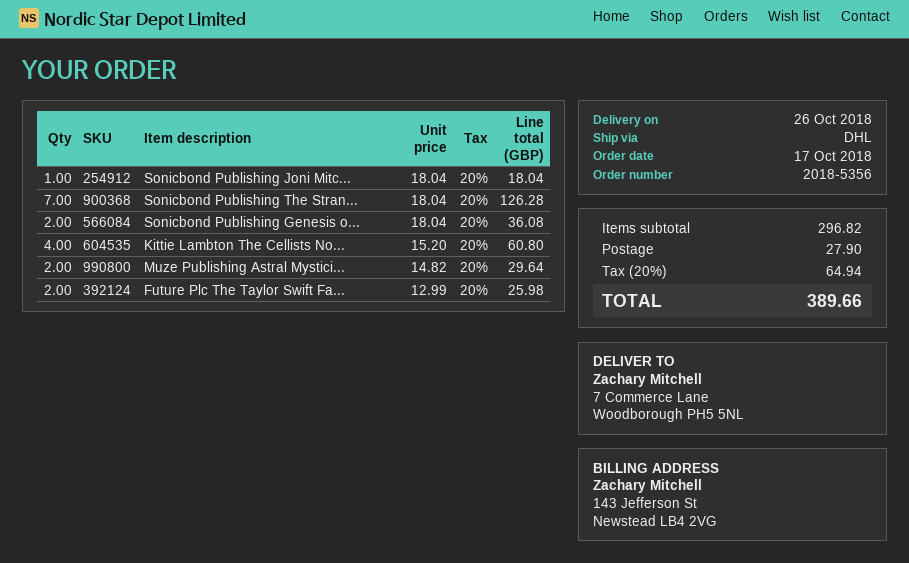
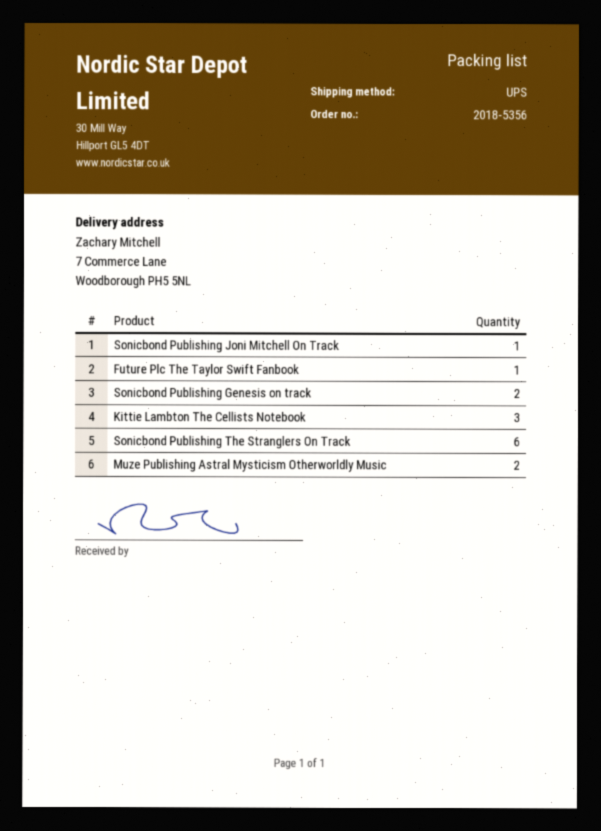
shipping method: DHL -> UPS
Sonicbond Publishing The Stran...: 7 -> 6
Kittie Lambton The Cellists No...: 4 -> 3
Future Plc The Taylor Swift Fa...: 2 -> 1

